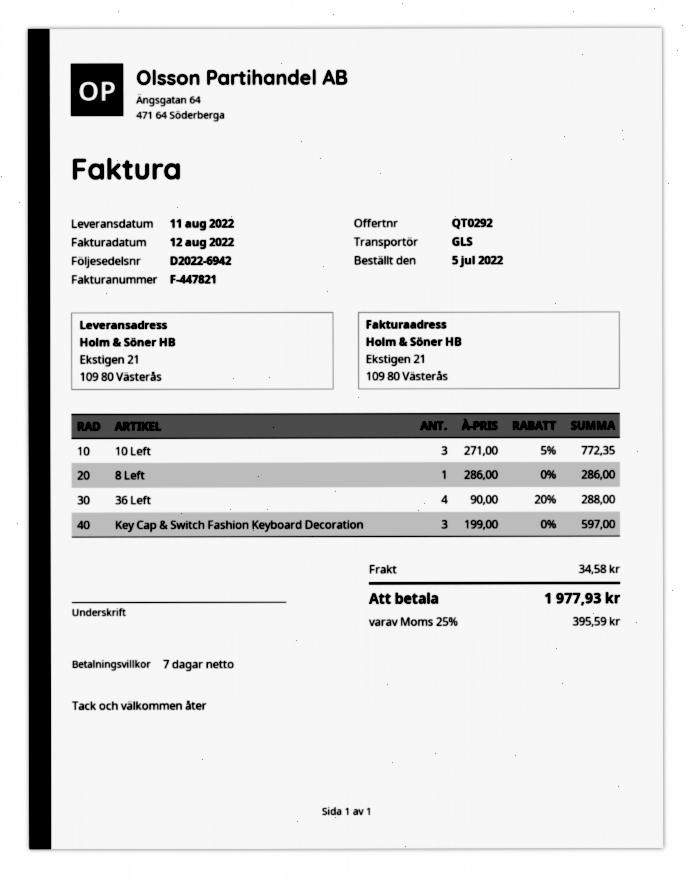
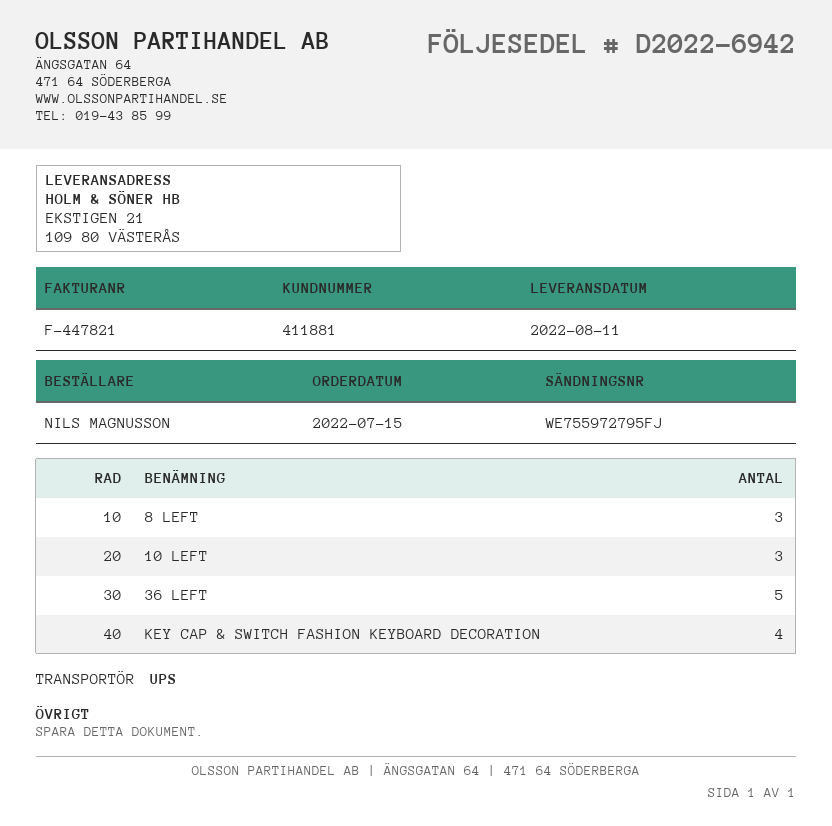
order date: 2022-07-05 -> 2022-07-15
shipping method: GLS -> UPS
8 Left: 1 -> 3
36 Left: 4 -> 5
Key Cap & Switch Fashion Keyboard Decoration: 3 -> 4

